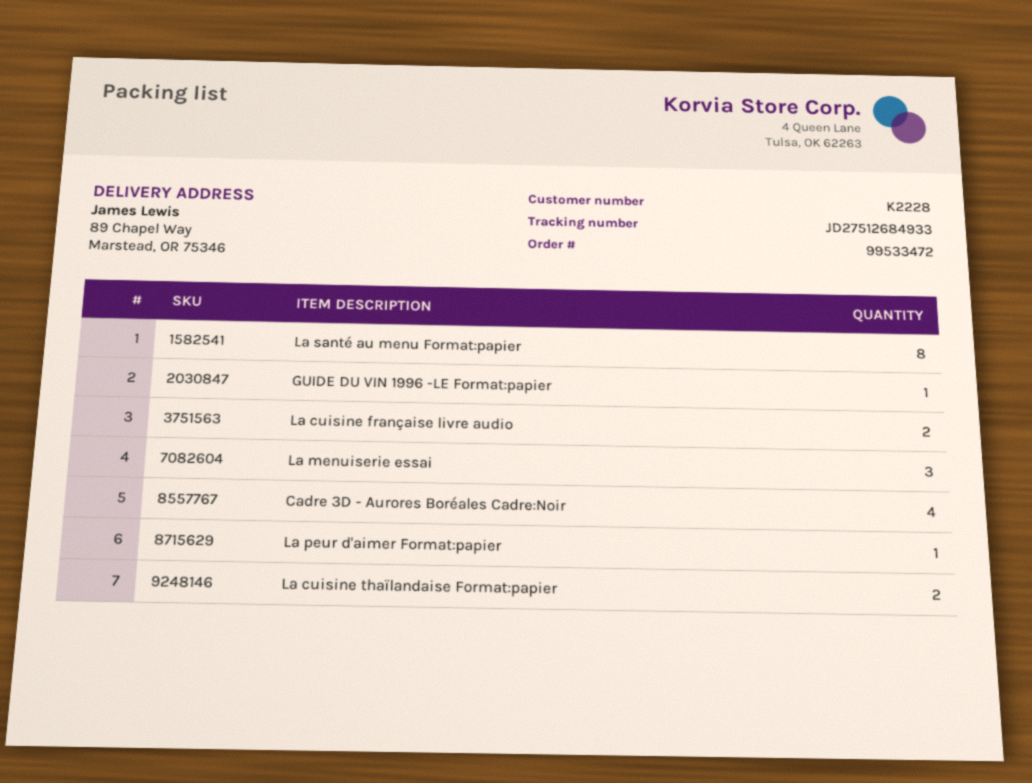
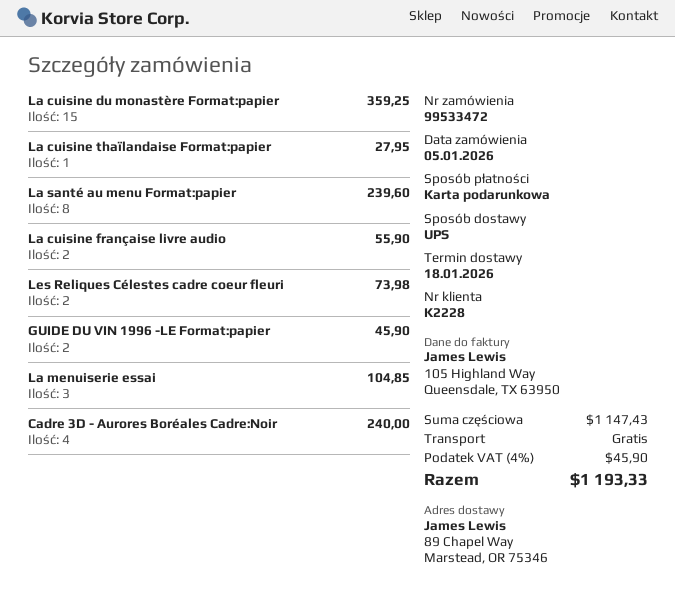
GUIDE DU VIN 1996 -LE Format:papier: 1 -> 2
La peur d'aimer Format:papier: 1 -> none
La cuisine thaïlandaise Format:papier: 2 -> 1
La cuisine du monastère Format:papier: none -> 15
Les Reliques Célestes cadre coeur fleuri: none -> 2

